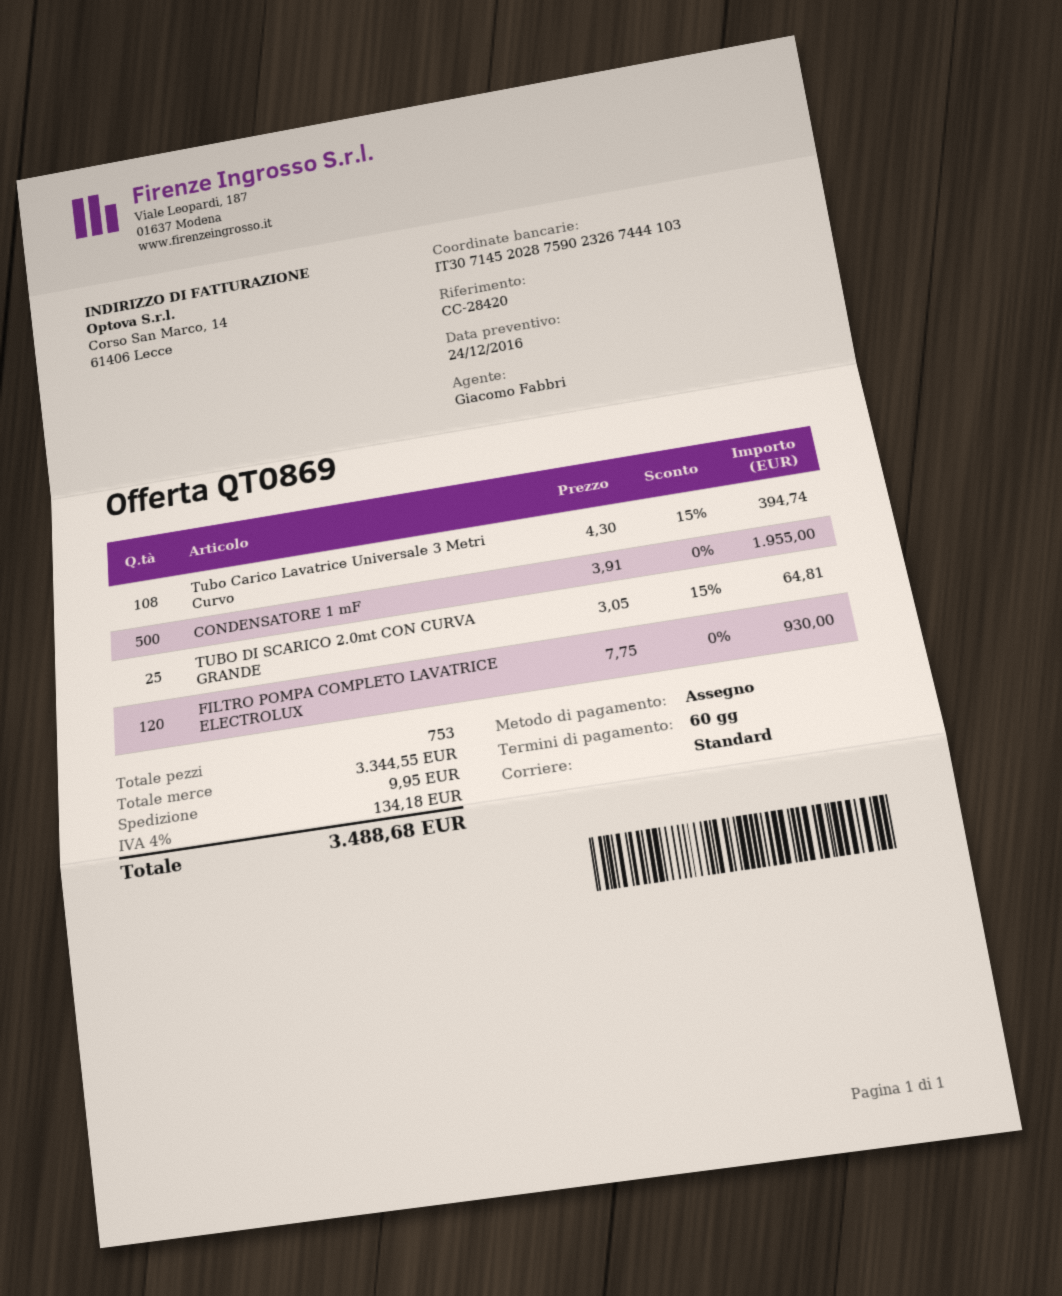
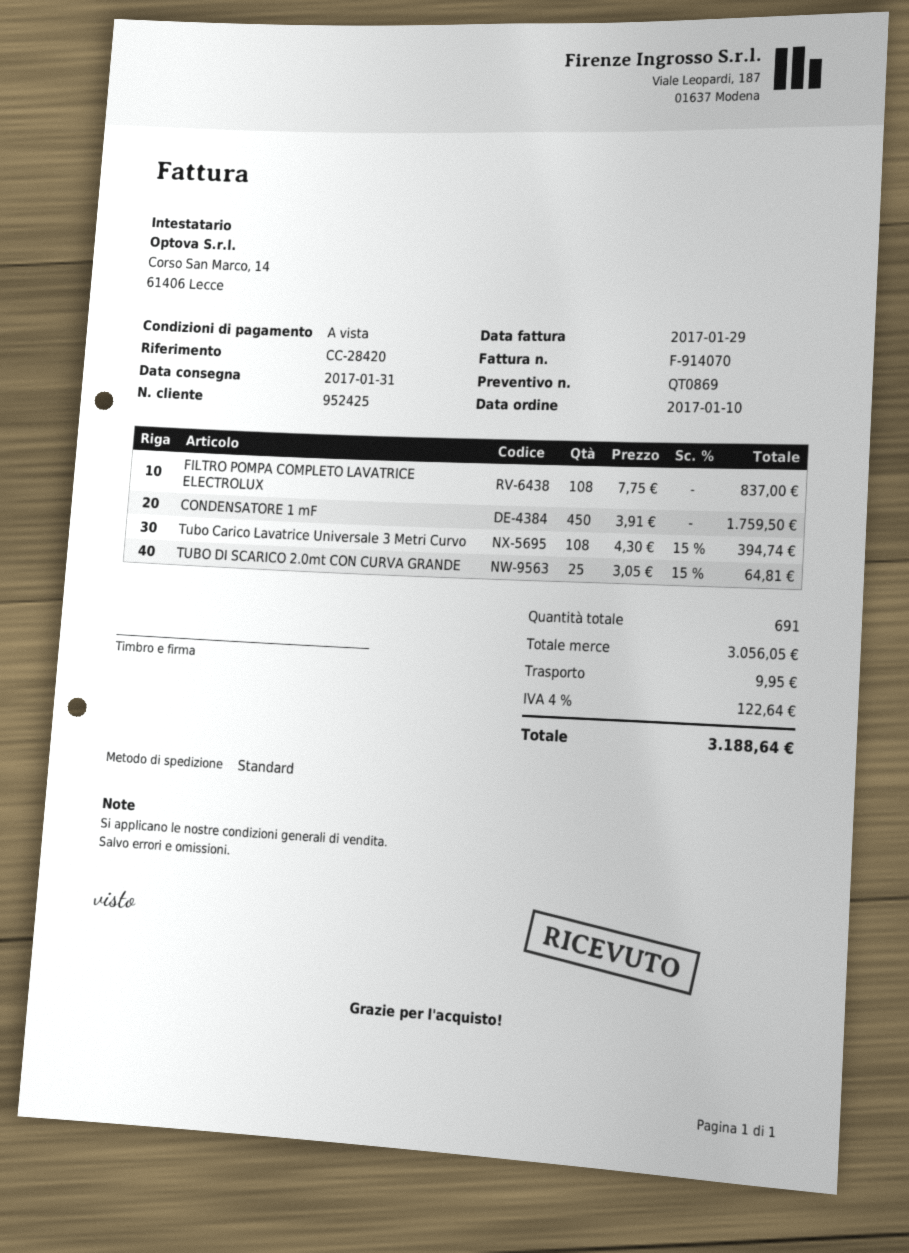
payment terms: 60 days -> on receipt
CONDENSATORE 1 mF: 500 x 3.91 = 1955.00 -> 450 x 3.91 = 1759.50
FILTRO POMPA COMPLETO LAVATRICE ELECTROLUX: 120 x 7.75 = 930.00 -> 108 x 7.75 = 837.00
total quantity: 753 -> 691
subtotal: 3344.55 -> 3056.05
tax: 4% = 134.18 -> 4% = 122.64
total: 3488.68 -> 3188.64

